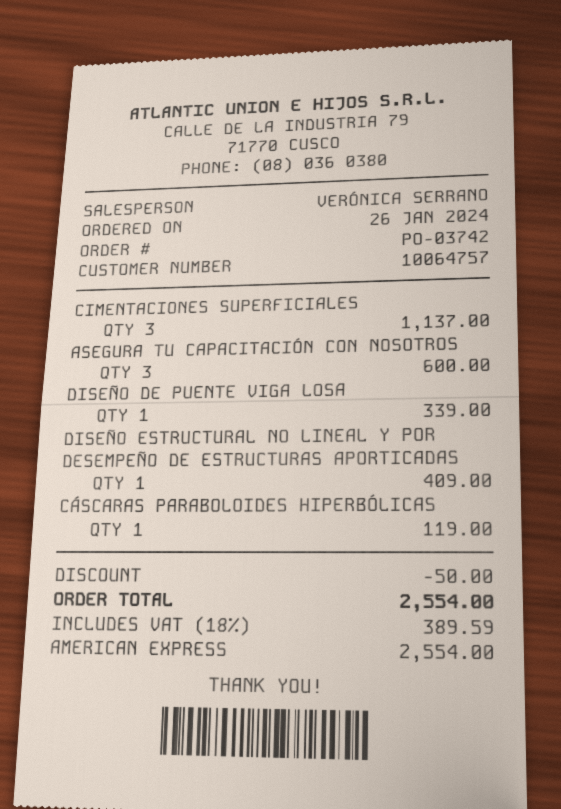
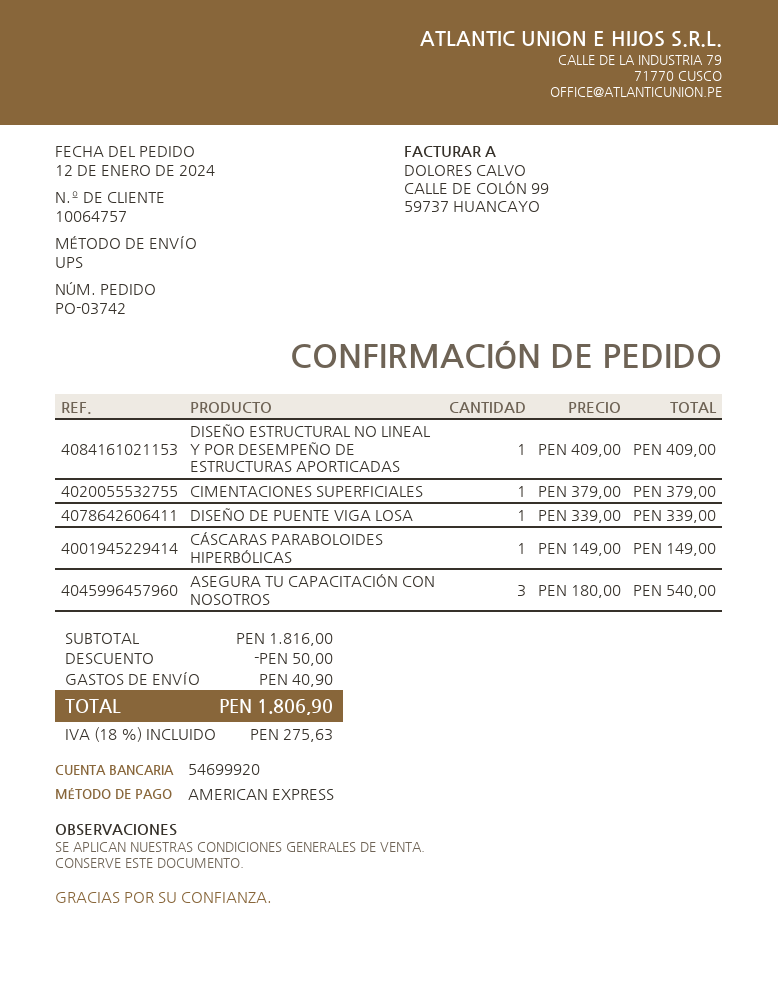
order date: 2024-01-26 -> 2024-01-12
CIMENTACIONES SUPERFICIALES: 3 for 1137.00 -> 1 for 379.00
ASEGURA TU CAPACITACIÓN CON NOSOTROS: 3 for 600.00 -> 3 for 540.00
CÁSCARAS PARABOLOIDES HIPERBÓLICAS: 1 for 119.00 -> 1 for 149.00
shipping: none -> 40.90
tax: 18% = 389.59 -> 18% = 275.63
total: 2554.00 -> 1806.90

